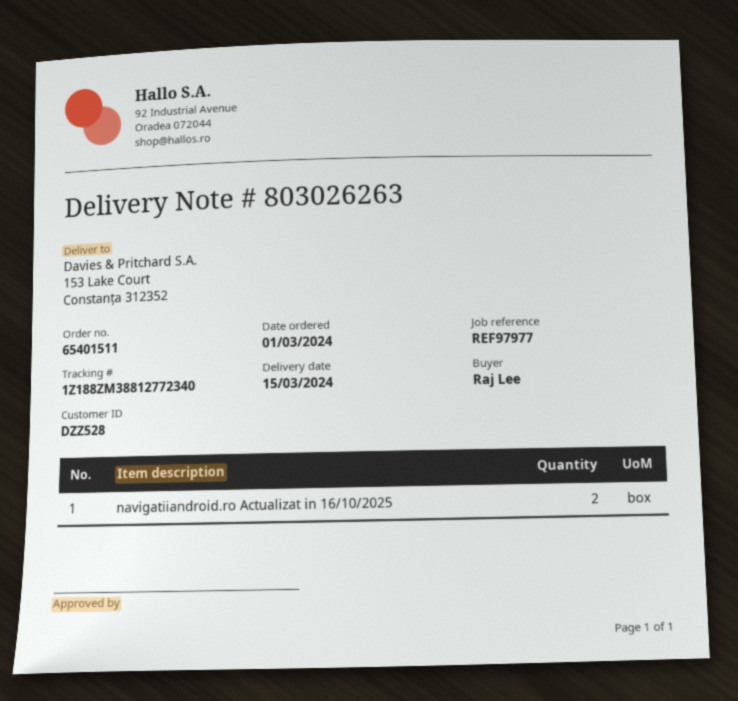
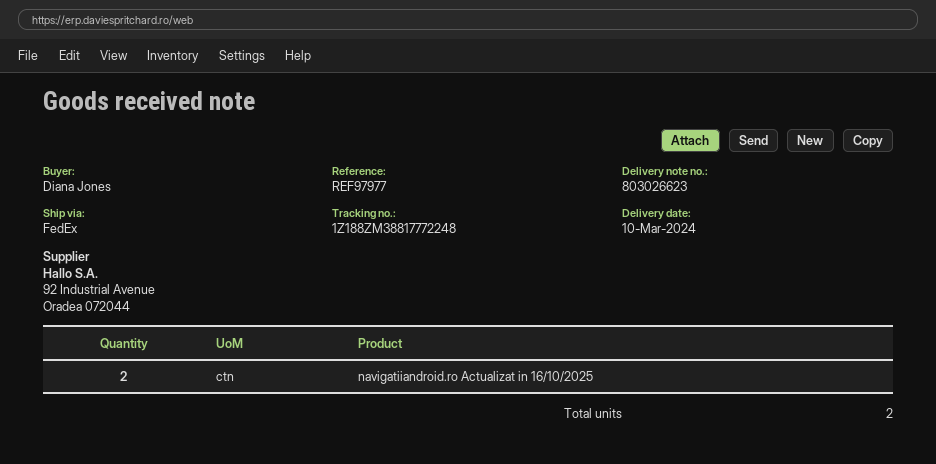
delivery note number: 803026263 -> 803026623
delivery date: 2024-03-15 -> 2024-03-10
ordered by: Raj Lee -> Diana Jones
tracking number: 1Z188ZM38812772340 -> 1Z188ZM38817772248

